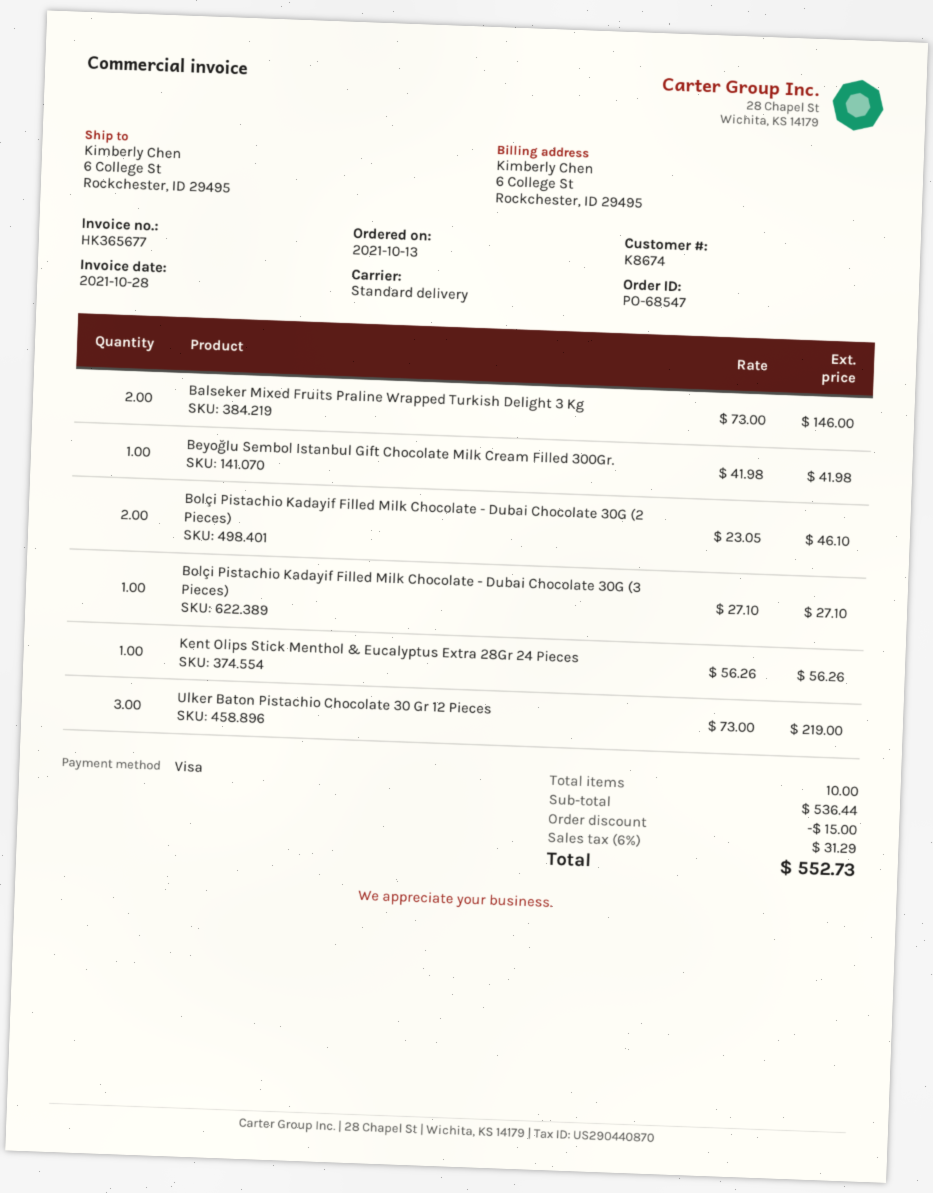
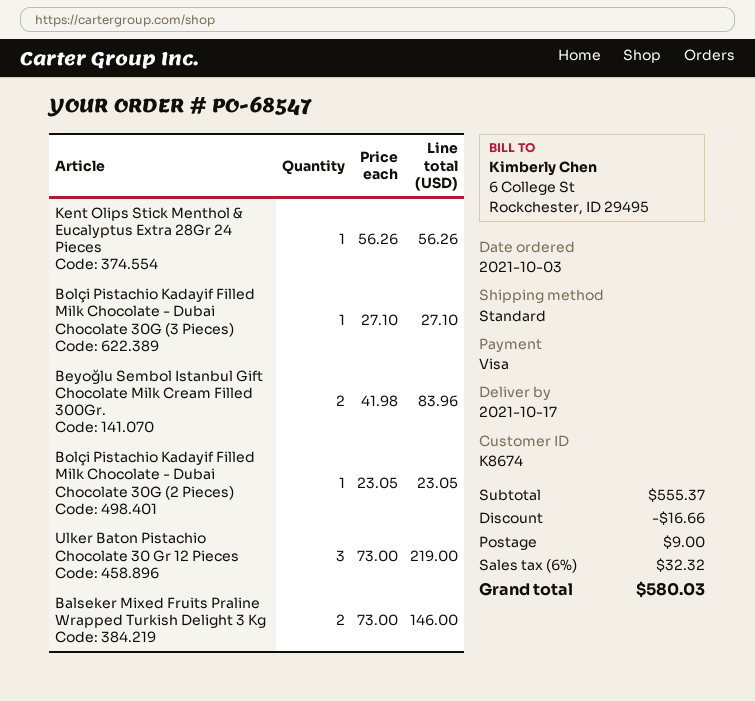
order date: 2021-10-13 -> 2021-10-03
Beyoğlu Sembol Istanbul Gift Chocolate Milk Cream Filled 300Gr.: 1 x 41.98 = 41.98 -> 2 x 41.98 = 83.96
Bolçi Pistachio Kadayif Filled Milk Chocolate - Dubai Chocolate 30G (2 Pieces): 2 x 23.05 = 46.10 -> 1 x 23.05 = 23.05
subtotal: 536.44 -> 555.37
discount: 15.00 -> 16.66
shipping: none -> 9.00
tax: 6% = 31.29 -> 6% = 32.32
total: 552.73 -> 580.03

